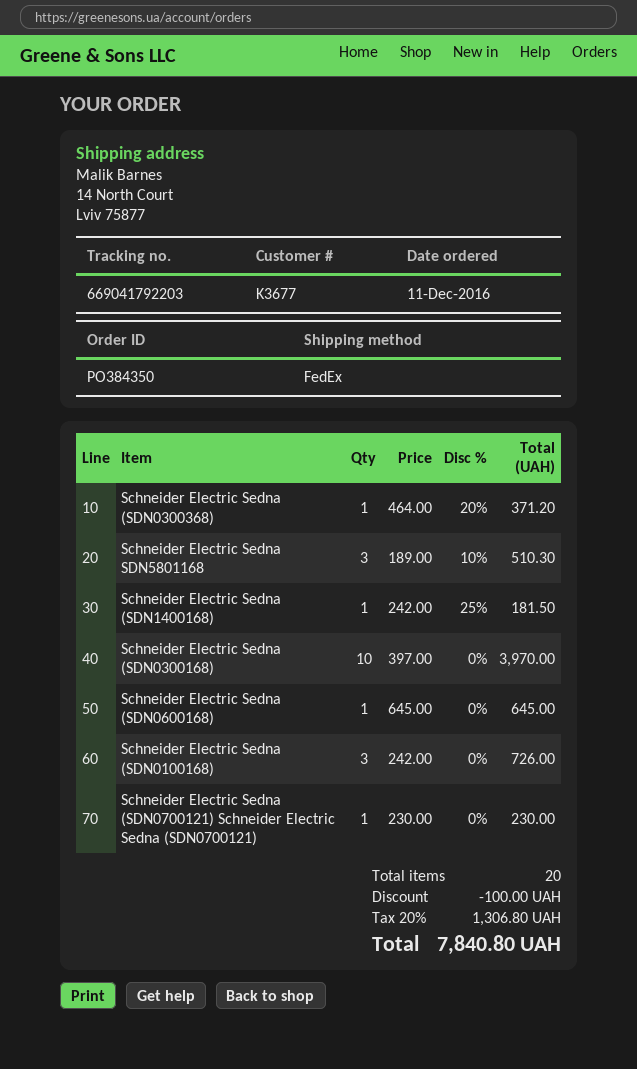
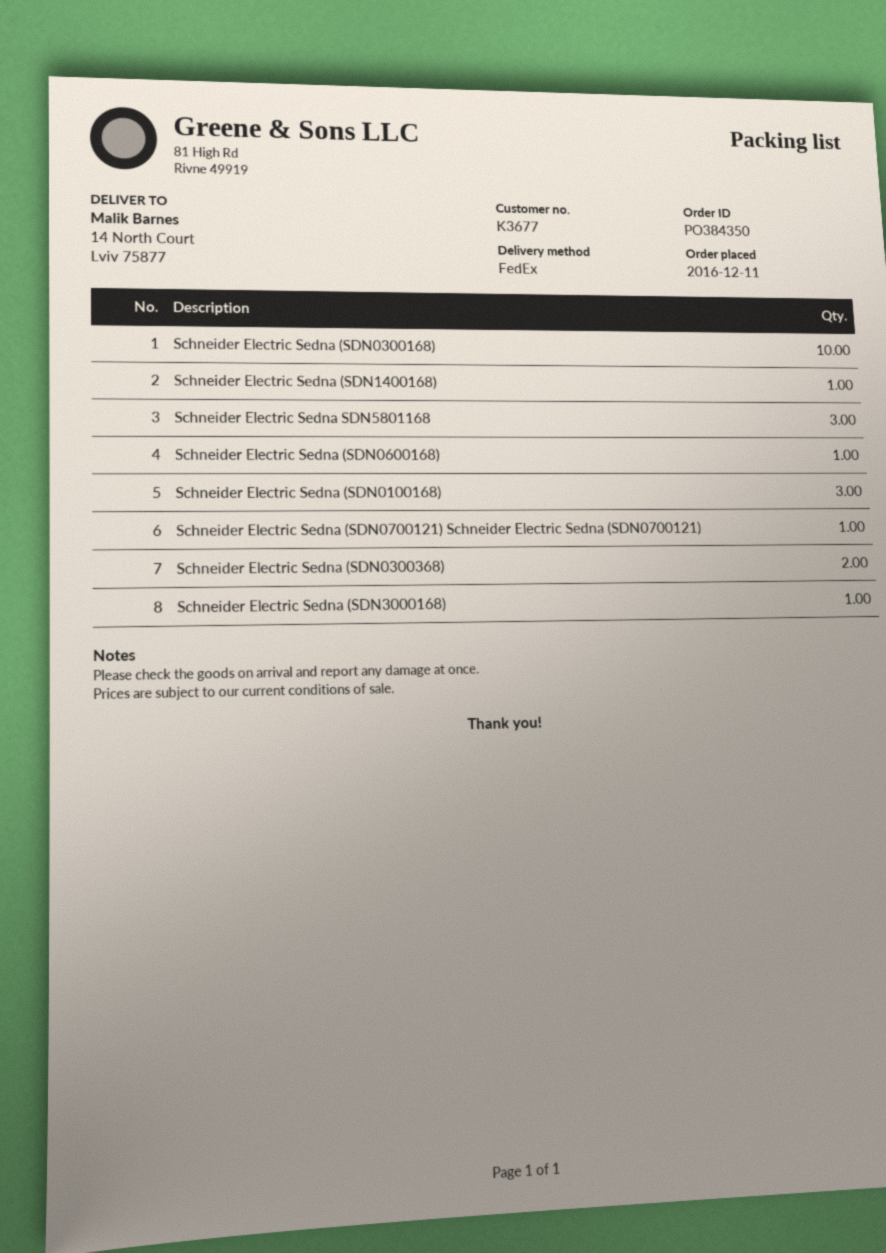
Schneider Electric Sedna (SDN0300368): 1 -> 2
Schneider Electric Sedna (SDN3000168): none -> 1

